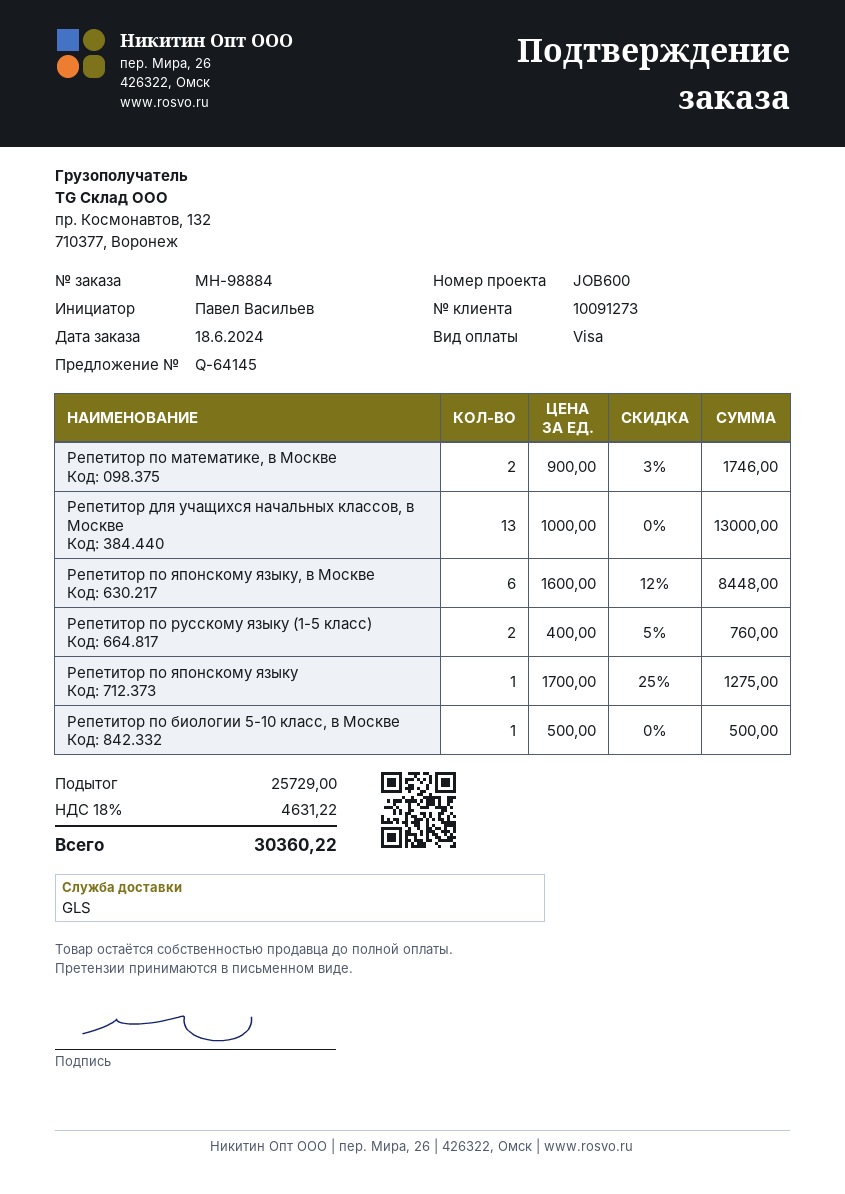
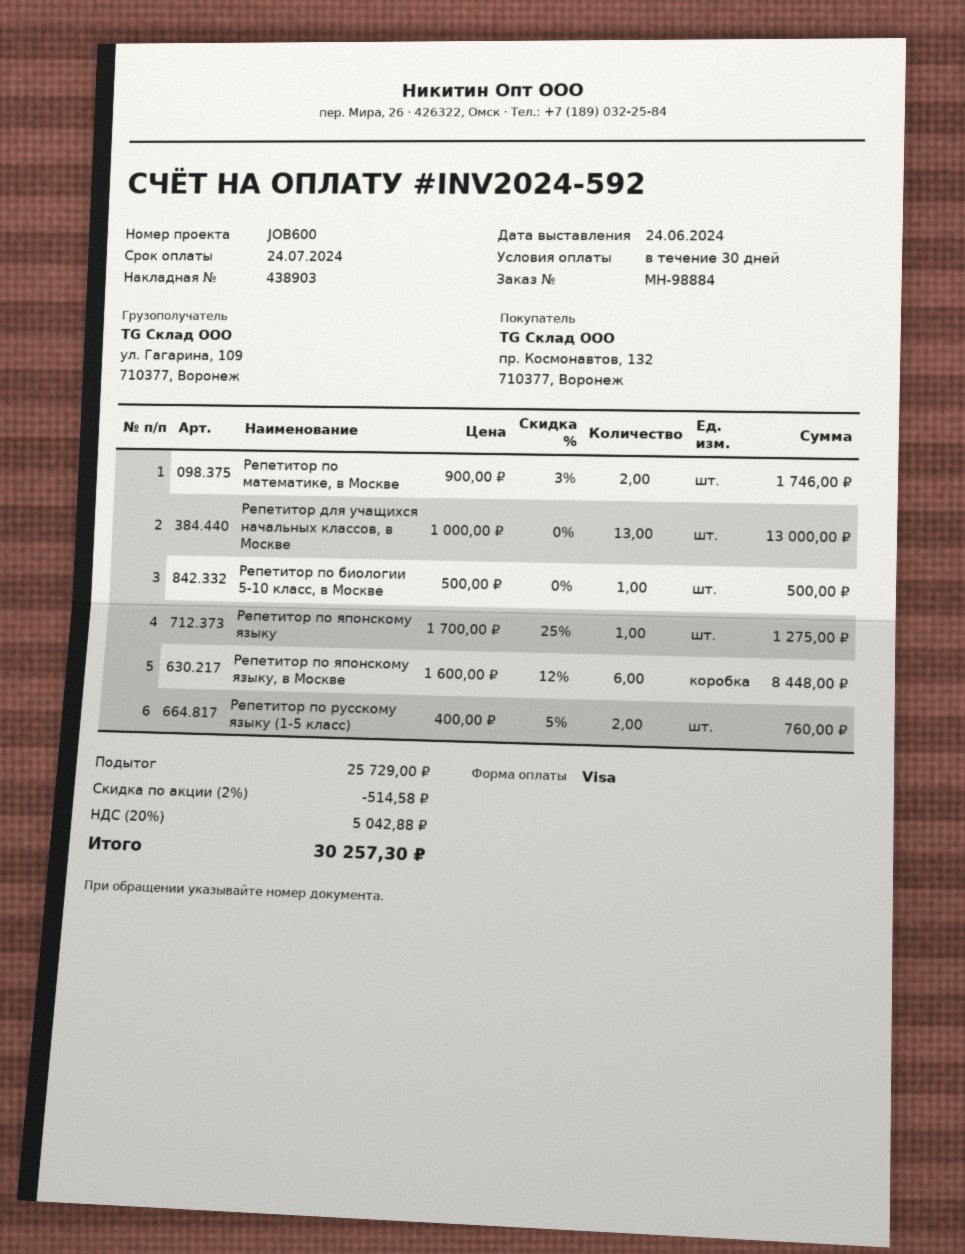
ship to: пр. Космонавтов, 132, 710377, Воронеж -> ул. Гагарина, 109, 710377, Воронеж
discount: none -> 2% = 514.58
tax: 18% = 4631.22 -> 20% = 5042.88
total: 30360.22 -> 30257.30

